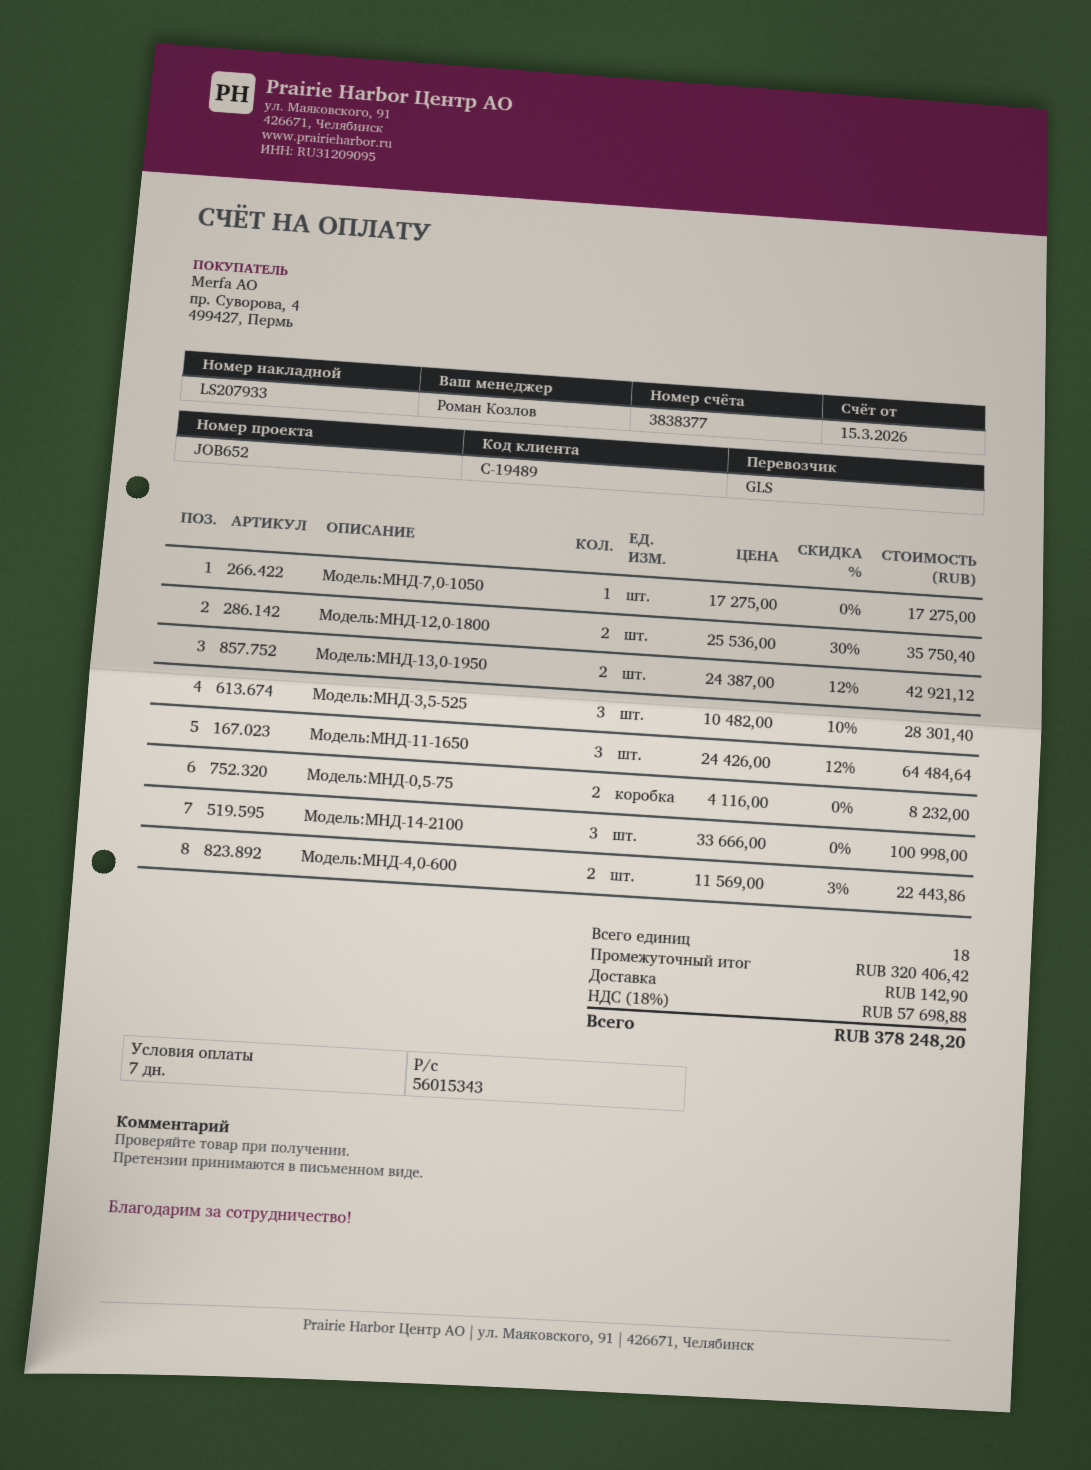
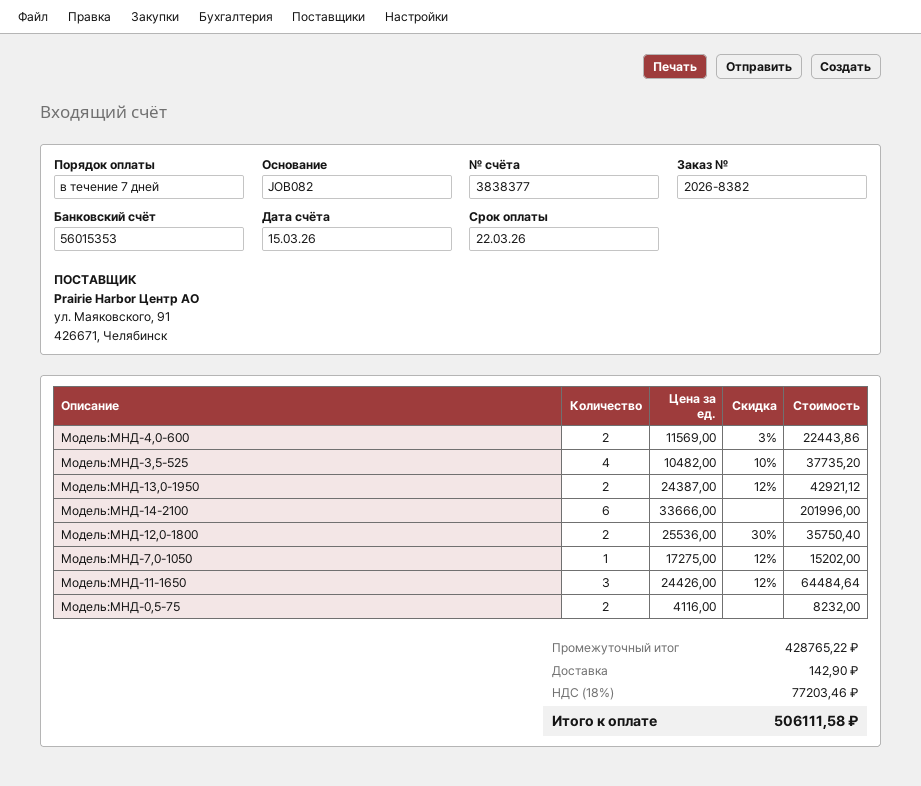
reference: JOB652 -> JOB082
bank account: 56015343 -> 56015353
Модель:МНД-7,0-1050: 1 x 17275.00 = 17275.00 -> 1 x 17275.00 - 12% = 15202.00
Модель:МНД-3,5-525: 3 x 10482.00 - 10% = 28301.40 -> 4 x 10482.00 - 10% = 37735.20
Модель:МНД-14-2100: 3 x 33666.00 = 100998.00 -> 6 x 33666.00 = 201996.00
subtotal: 320406.42 -> 428765.22
tax: 18% = 57698.88 -> 18% = 77203.46
total: 378248.20 -> 506111.58

